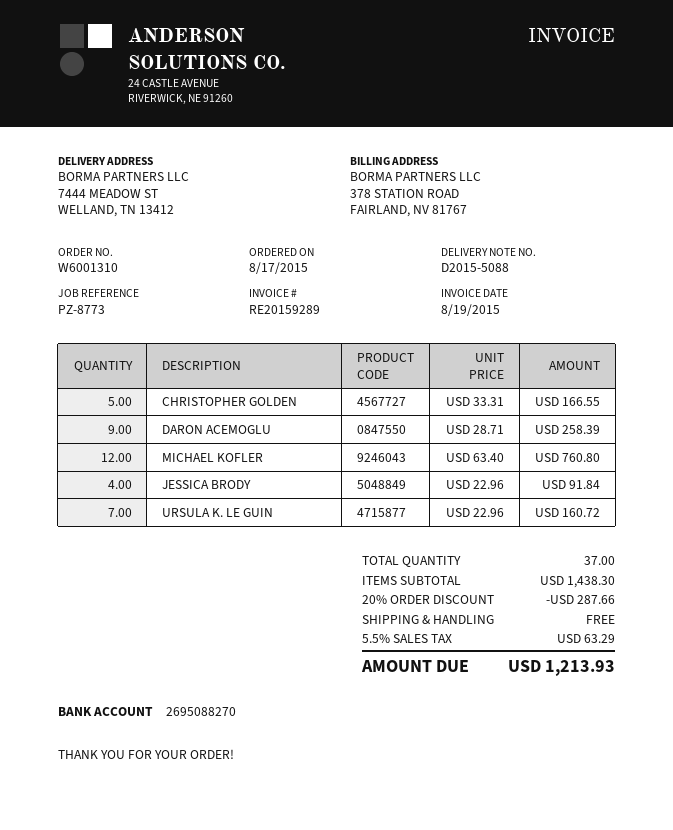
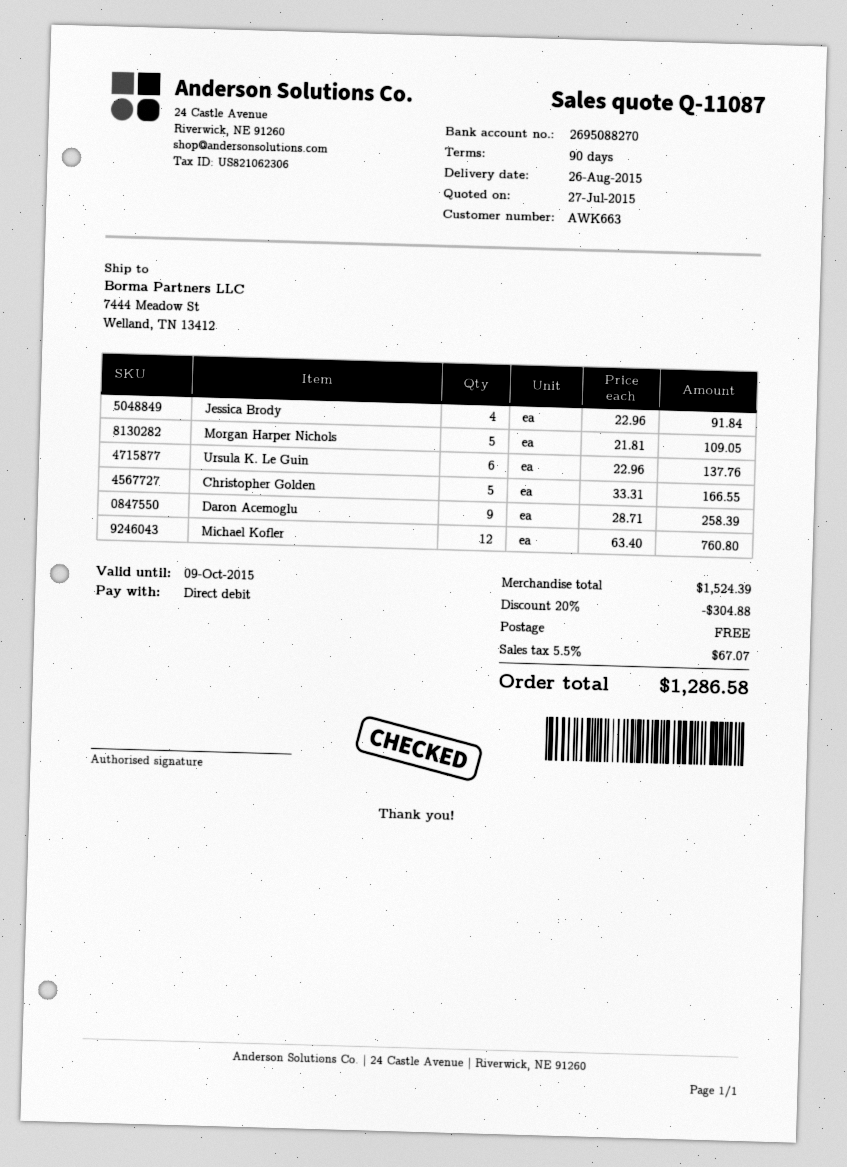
URSULA K. LE GUIN: 7 x 22.96 = 160.72 -> 6 x 22.96 = 137.76
Morgan Harper Nichols: none -> 5 x 21.81 = 109.05
subtotal: 1438.30 -> 1524.39
discount: 20% = 287.66 -> 20% = 304.88
tax: 5.5% = 63.29 -> 5.5% = 67.07
total: 1213.93 -> 1286.58

